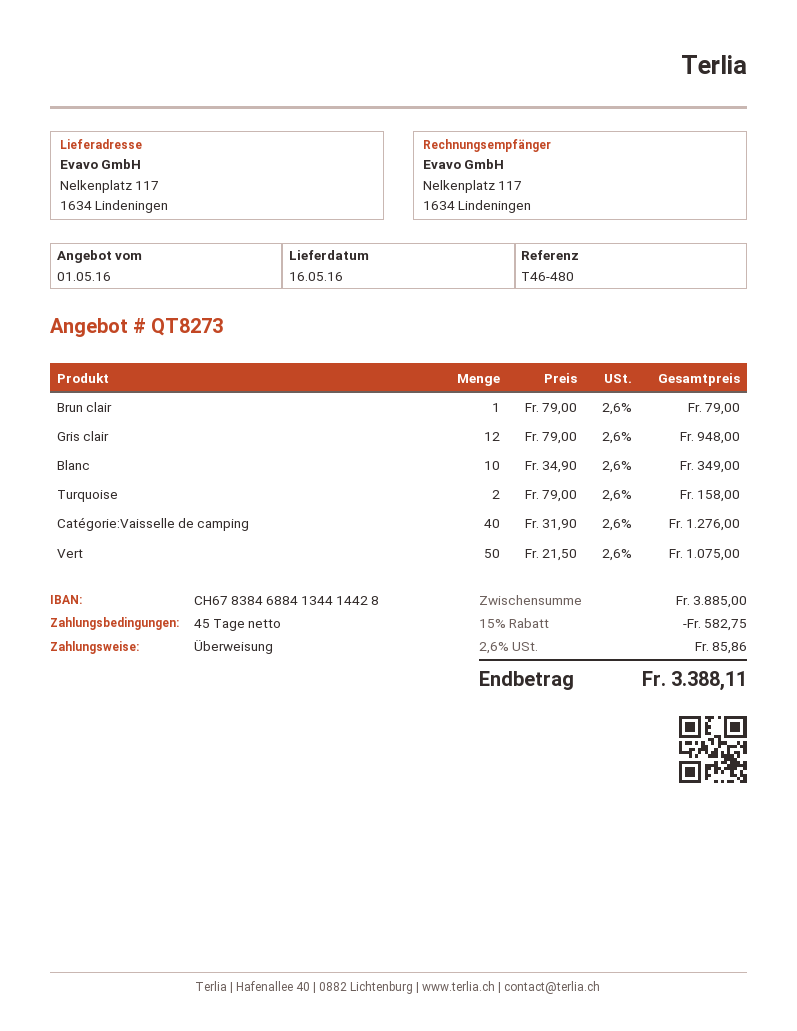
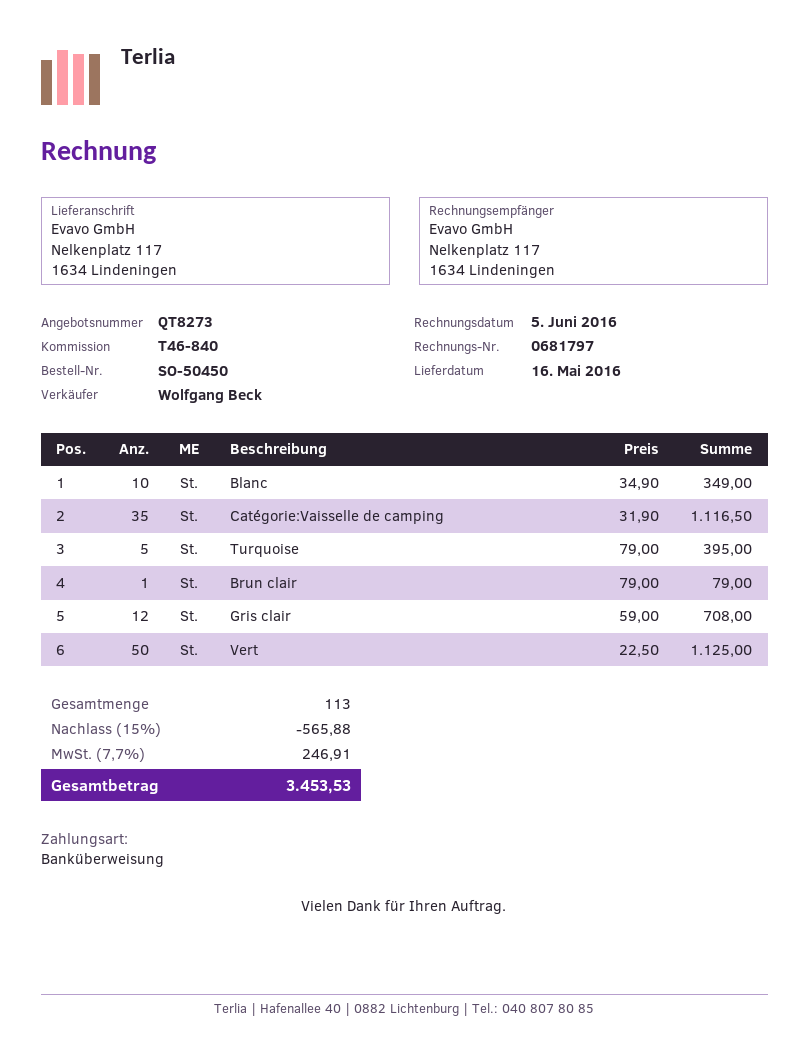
reference: T46-480 -> T46-840
Gris clair: 12 x 79.00 = 948.00 -> 12 x 59.00 = 708.00
Turquoise: 2 x 79.00 = 158.00 -> 5 x 79.00 = 395.00
Catégorie:Vaisselle de camping: 40 x 31.90 = 1276.00 -> 35 x 31.90 = 1116.50
Vert: 50 x 21.50 = 1075.00 -> 50 x 22.50 = 1125.00
discount: 15% = 582.75 -> 15% = 565.88
tax: 2.6% = 85.86 -> 7.7% = 246.91
total: 3388.11 -> 3453.53

